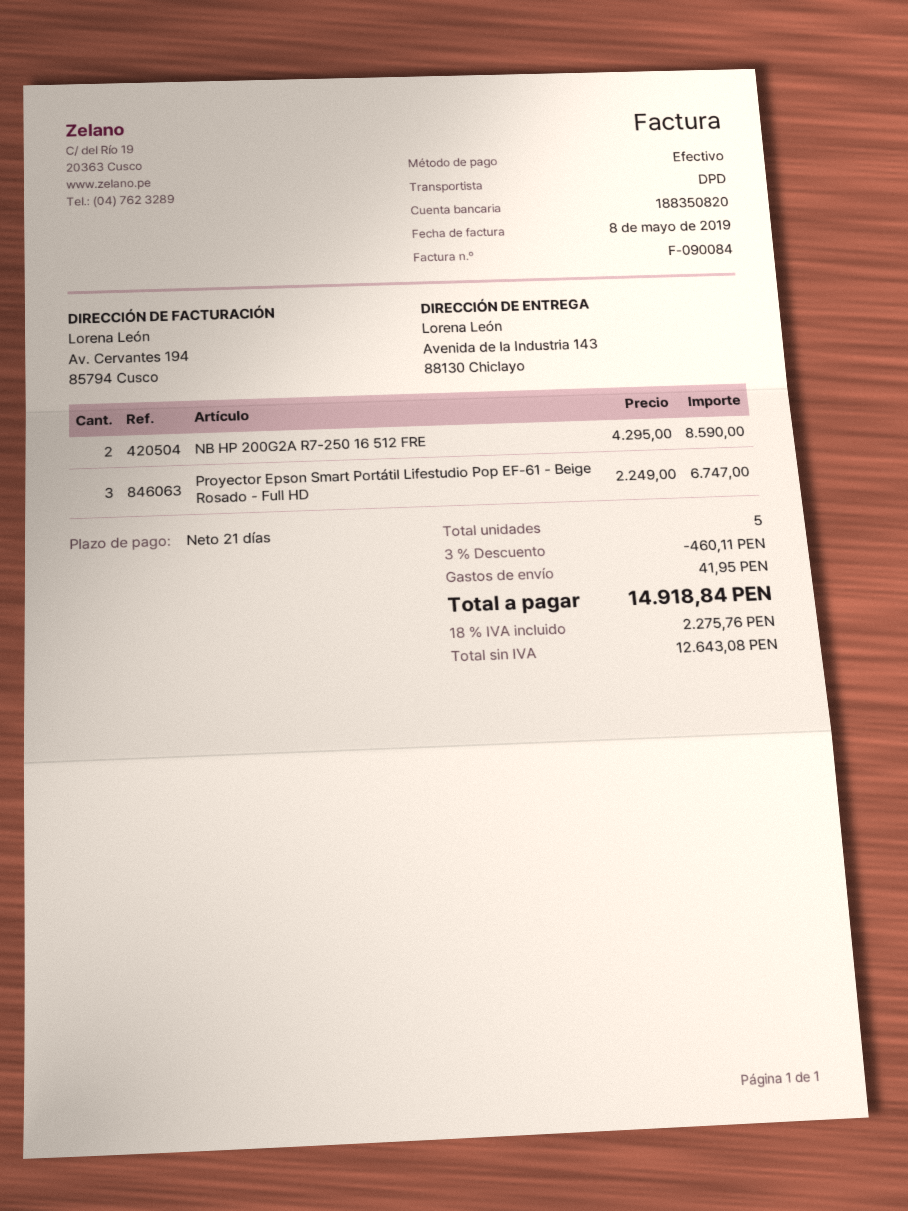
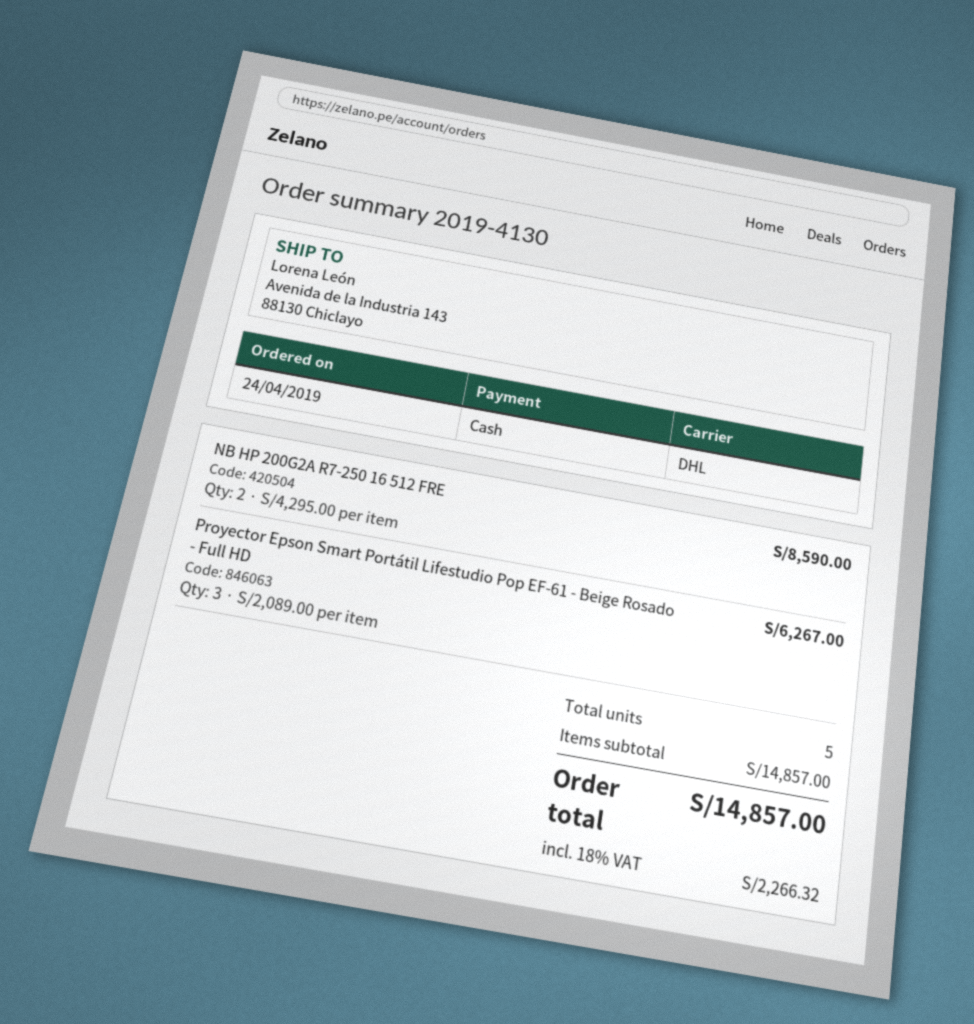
shipping method: DPD -> DHL
Proyector Epson Smart Portátil Lifestudio Pop EF-61 - Beige Rosado - Full HD: 3 x 2249.00 = 6747.00 -> 3 x 2089.00 = 6267.00
discount: 3% = 460.11 -> none
shipping: 41.95 -> none
tax: 18% = 2275.76 -> 18% = 2266.32
total: 14918.84 -> 14857.00

